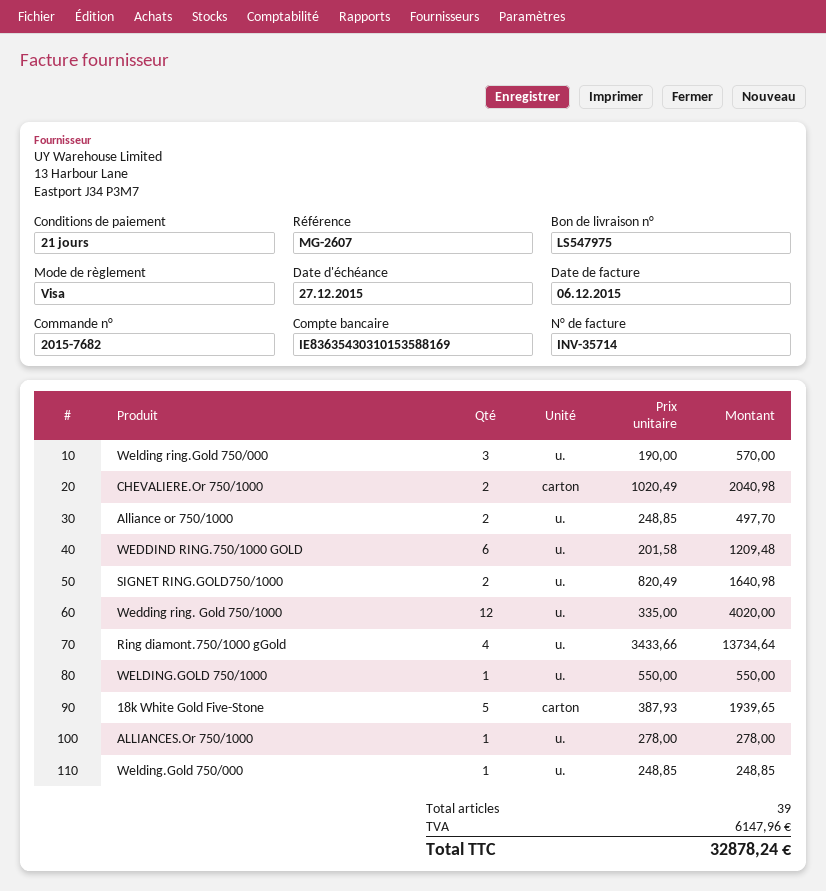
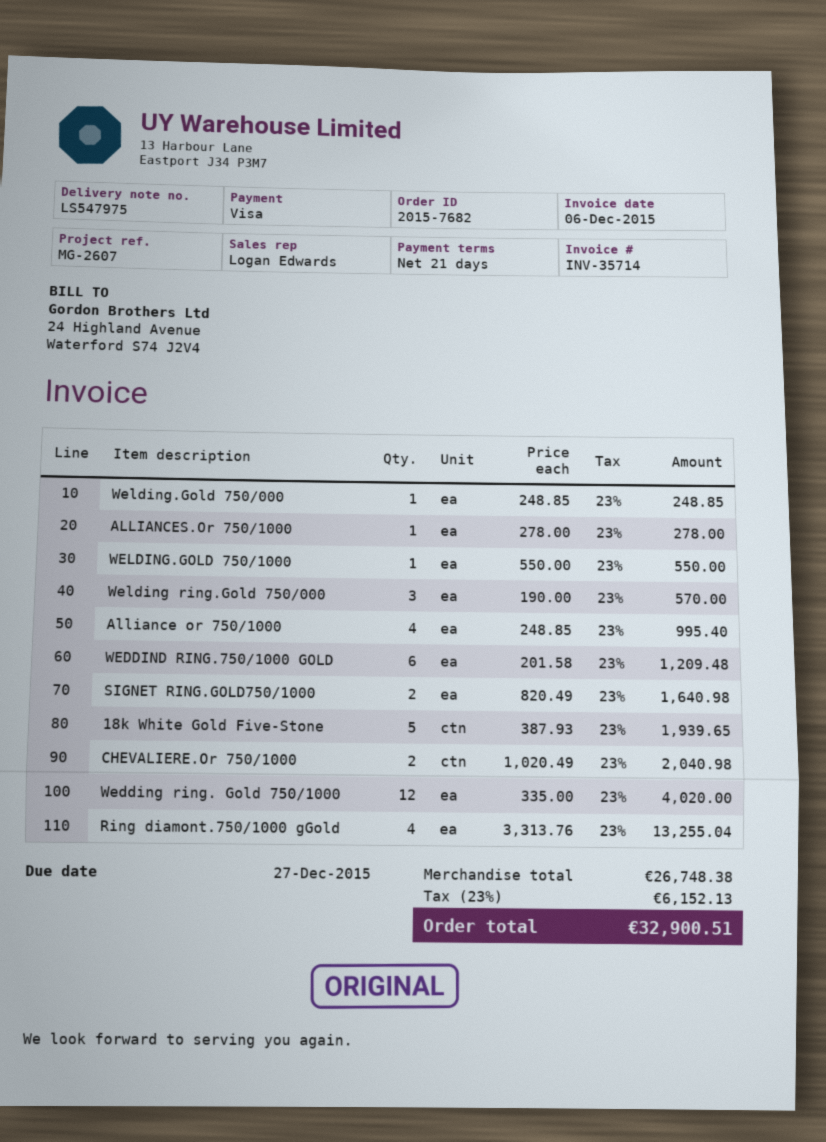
Alliance or 750/1000: 2 x 248.85 = 497.70 -> 4 x 248.85 = 995.40
Ring diamont.750/1000 gGold: 4 x 3433.66 = 13734.64 -> 4 x 3313.76 = 13255.04
tax: 6147.96 -> 6152.13
total: 32878.24 -> 32900.51

